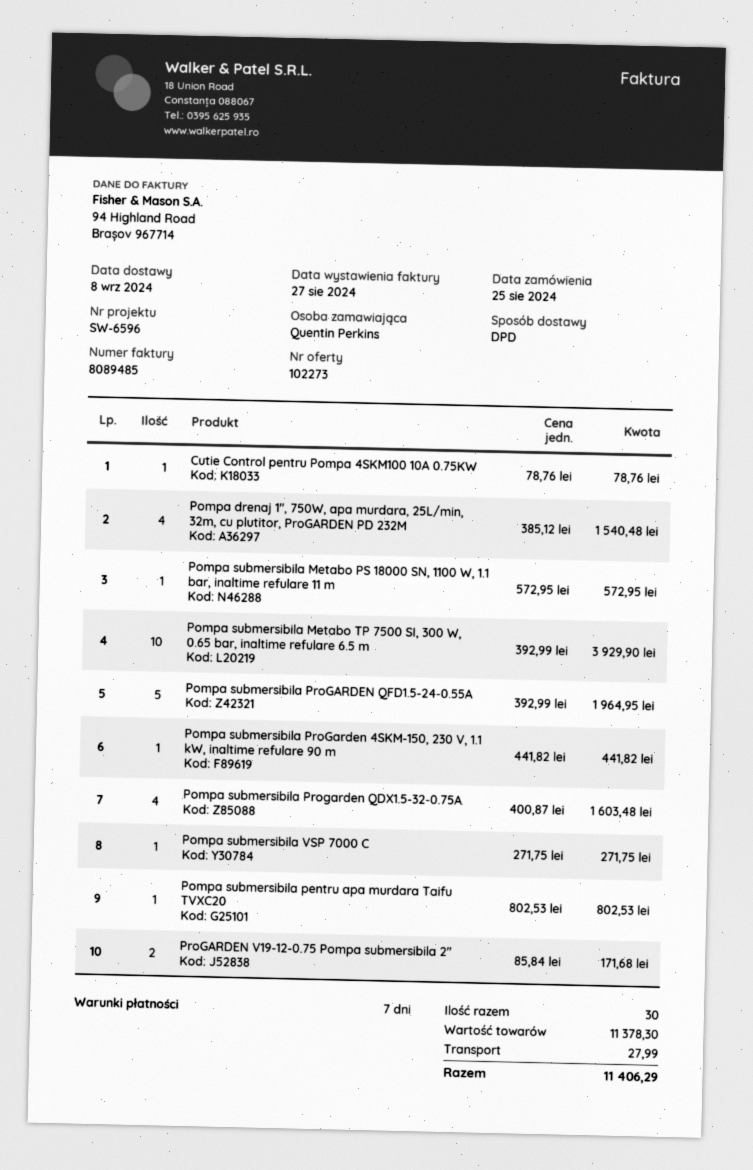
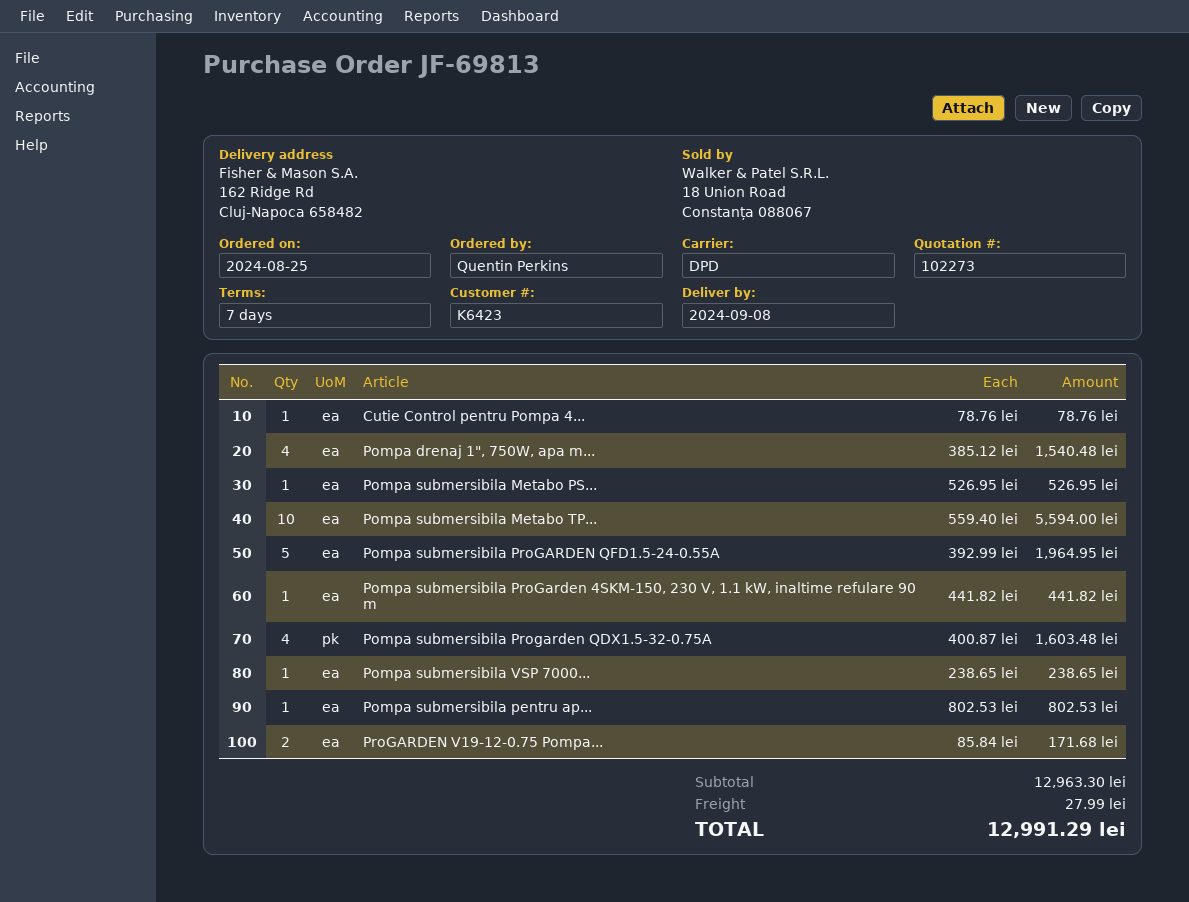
Pompa submersibila Metabo PS 18000 SN, 1100 W, 1.1 bar, inaltime refulare 11 m: 1 x 572.95 = 572.95 -> 1 x 526.95 = 526.95
Pompa submersibila Metabo TP 7500 SI, 300 W, 0.65 bar, inaltime refulare 6.5 m: 10 x 392.99 = 3929.90 -> 10 x 559.40 = 5594.00
Pompa submersibila VSP 7000 C: 1 x 271.75 = 271.75 -> 1 x 238.65 = 238.65
subtotal: 11378.30 -> 12963.30
total: 11406.29 -> 12991.29

